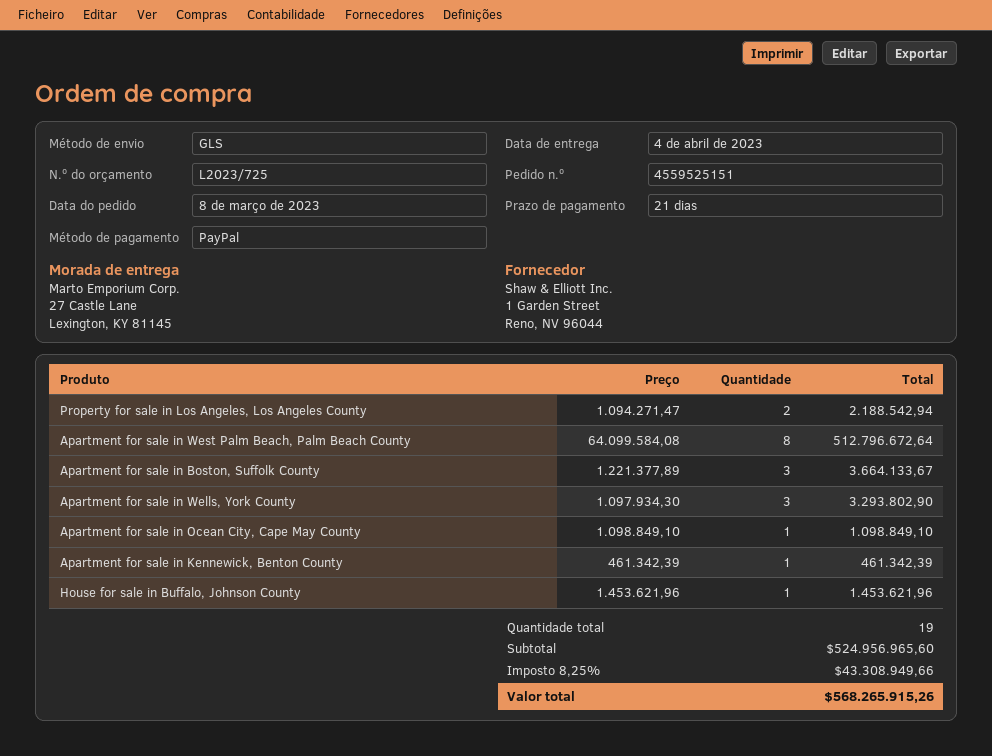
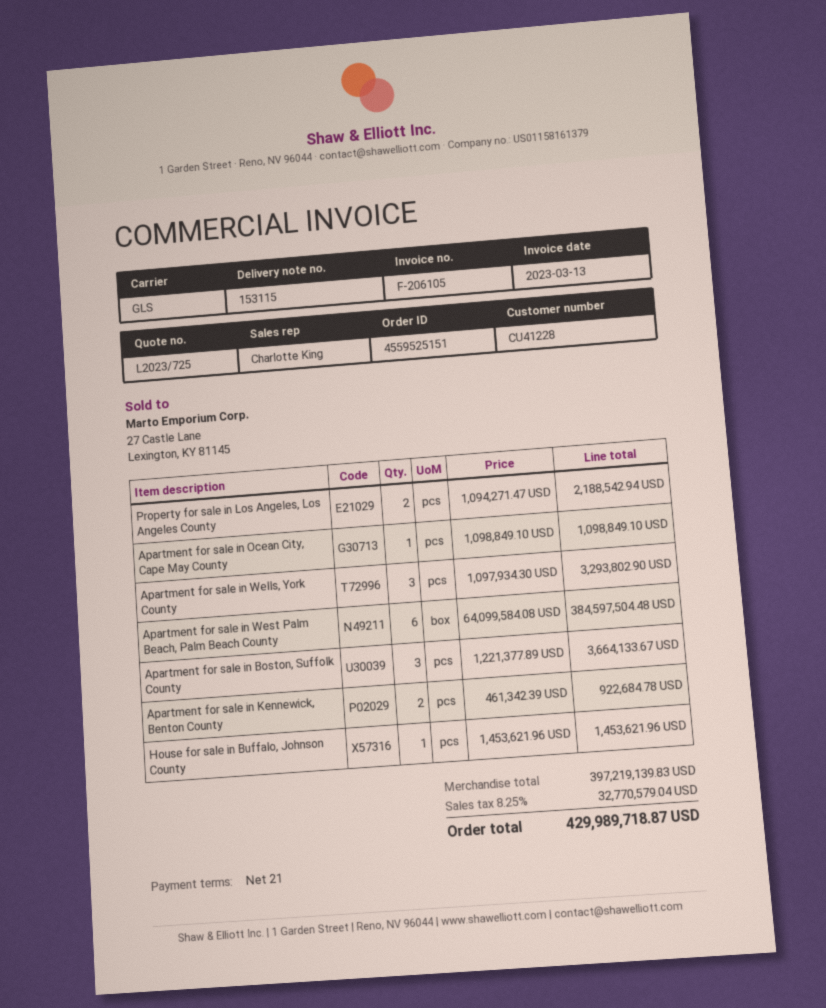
Apartment for sale in West Palm Beach, Palm Beach County: 8 x 64099584.08 = 512796672.64 -> 6 x 64099584.08 = 384597504.48
Apartment for sale in Kennewick, Benton County: 1 x 461342.39 = 461342.39 -> 2 x 461342.39 = 922684.78
subtotal: 524956965.60 -> 397219139.83
tax: 8.25% = 43308949.66 -> 8.25% = 32770579.04
total: 568265915.26 -> 429989718.87

